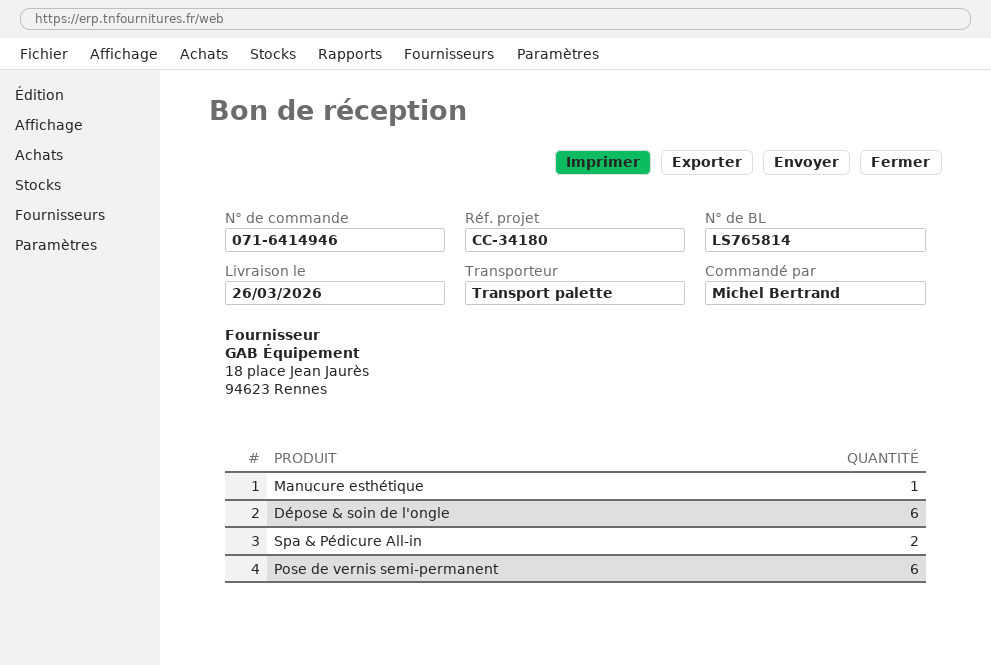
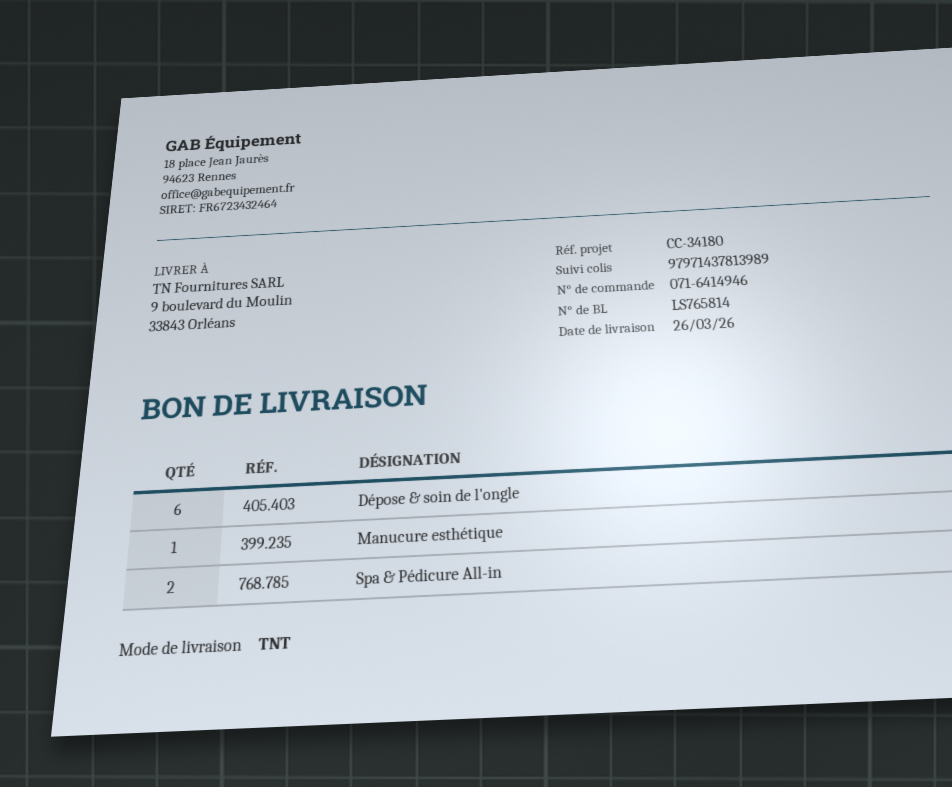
shipping method: pallet freight -> TNT
Pose de vernis semi-permanent: 6 -> none

